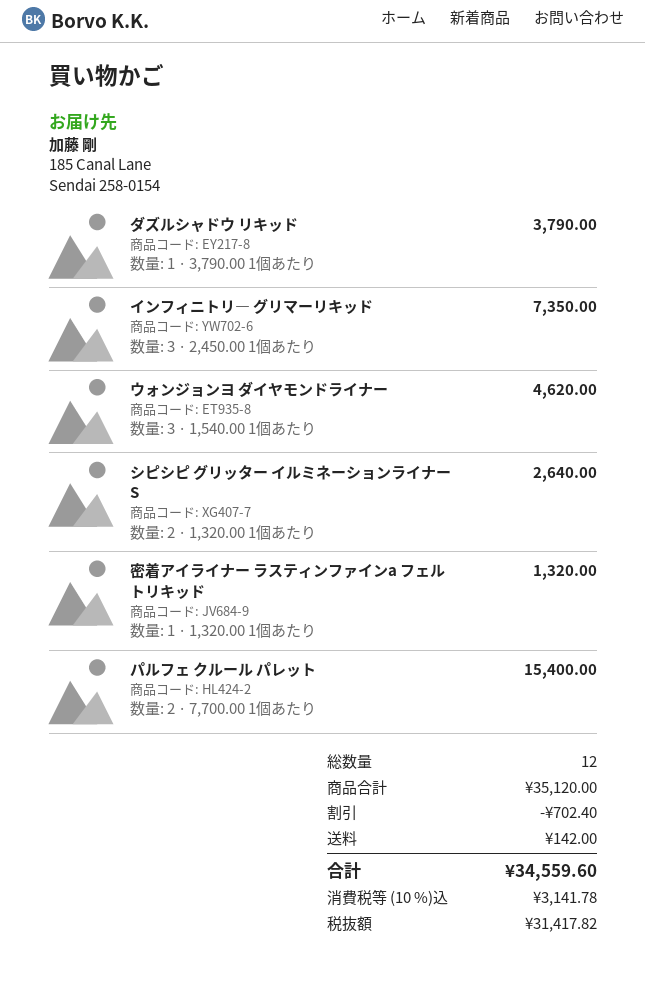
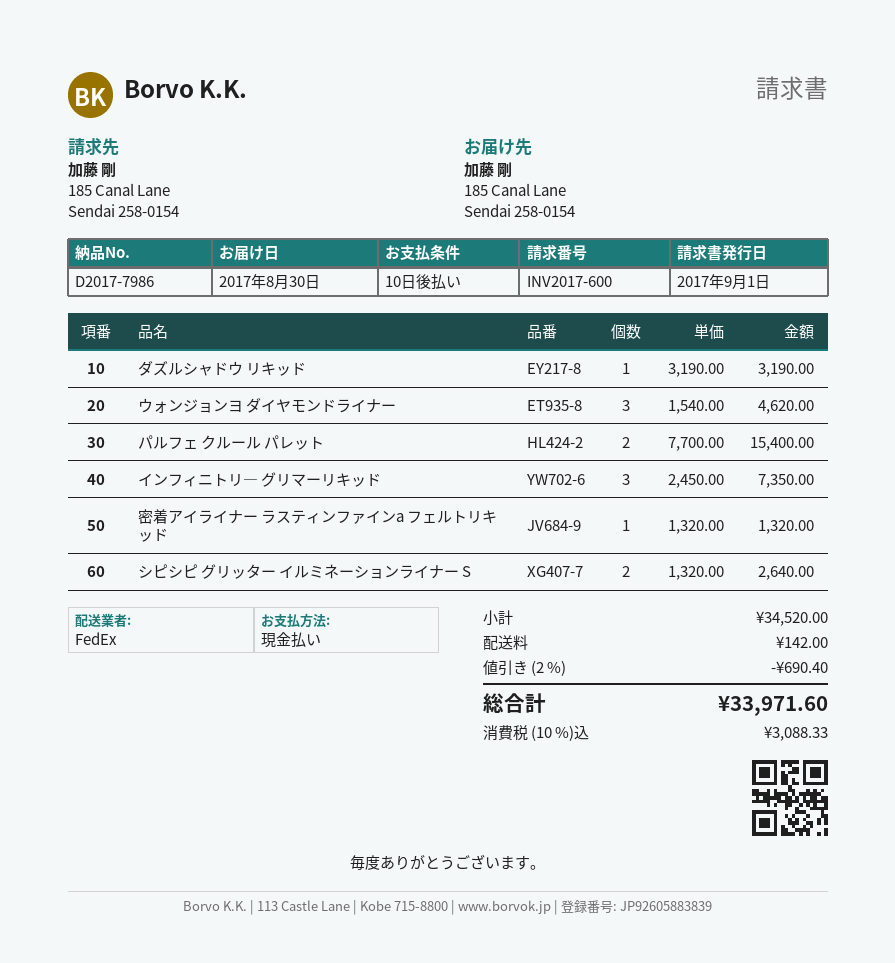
ダズルシャドウ リキッド: 1 x 3790.00 = 3790.00 -> 1 x 3190.00 = 3190.00
subtotal: 35120.00 -> 34520.00
discount: 702.40 -> 690.40
tax: 10% = 3141.78 -> 10% = 3088.33
total: 34559.60 -> 33971.60

